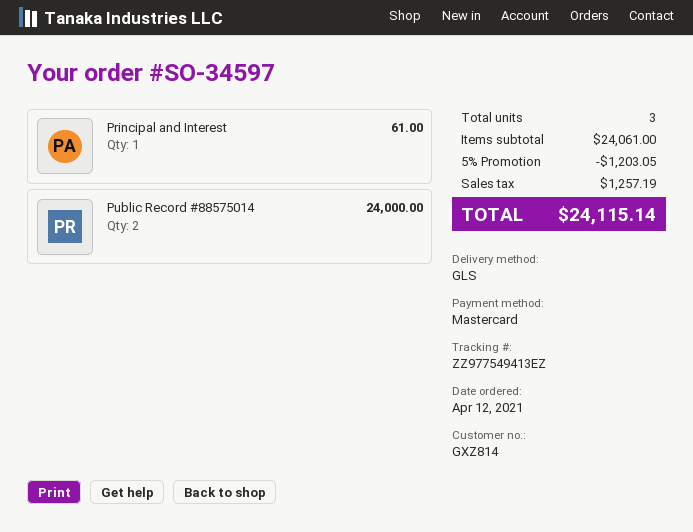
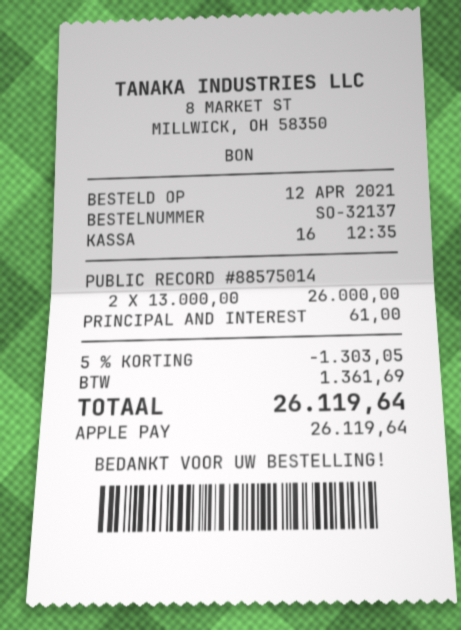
order number: SO-34597 -> SO-32137
payment method: Mastercard -> Apple Pay
Public Record #88575014: 2 for 24000.00 -> 2 for 26000.00
discount: 5% = 1203.05 -> 5% = 1303.05
tax: 1257.19 -> 1361.69
total: 24115.14 -> 26119.64

